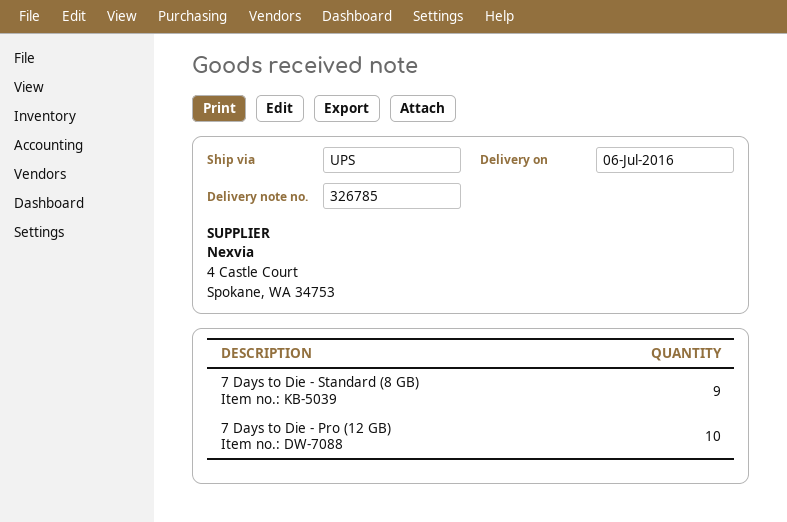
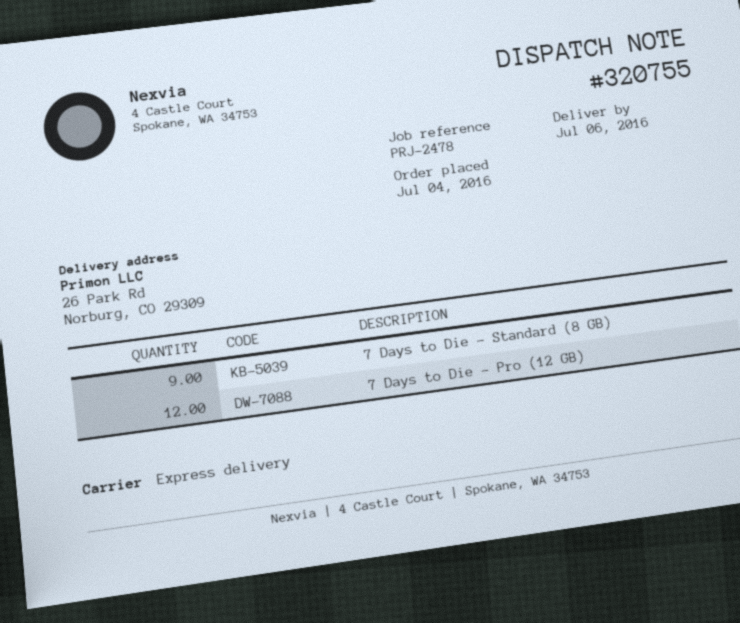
delivery note number: 326785 -> 320755
shipping method: UPS -> express
7 Days to Die - Pro (12 GB): 10 -> 12

